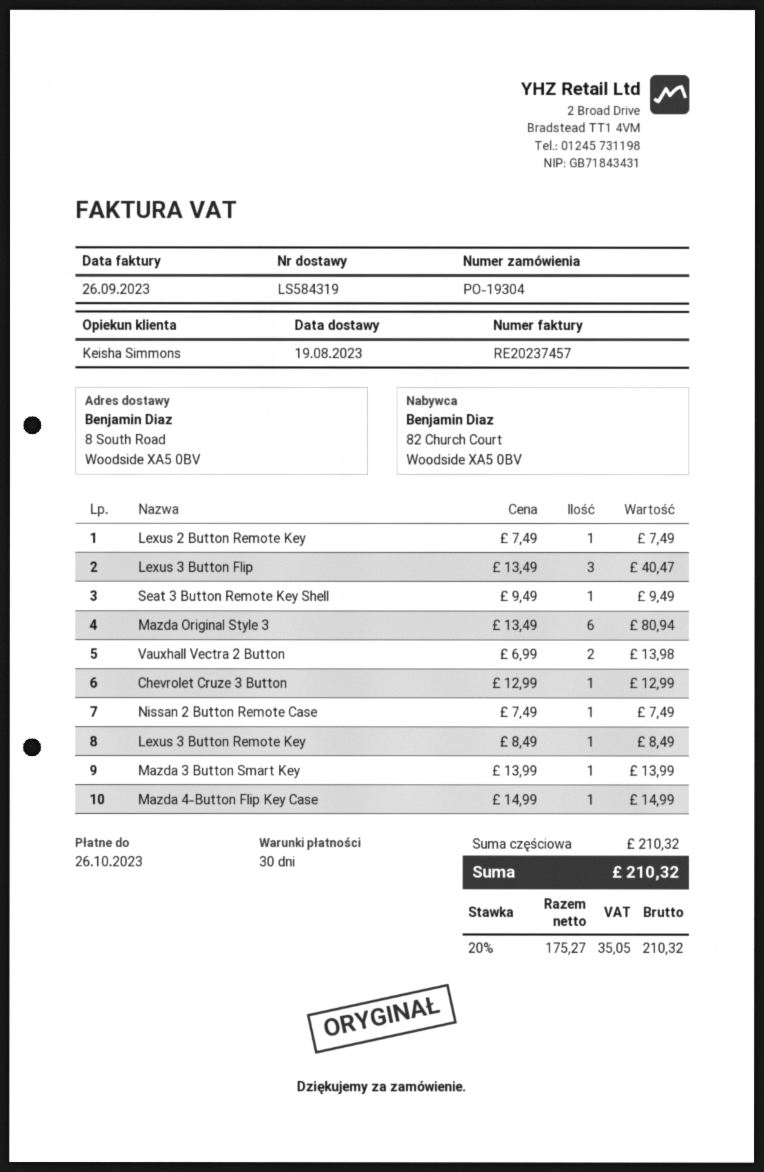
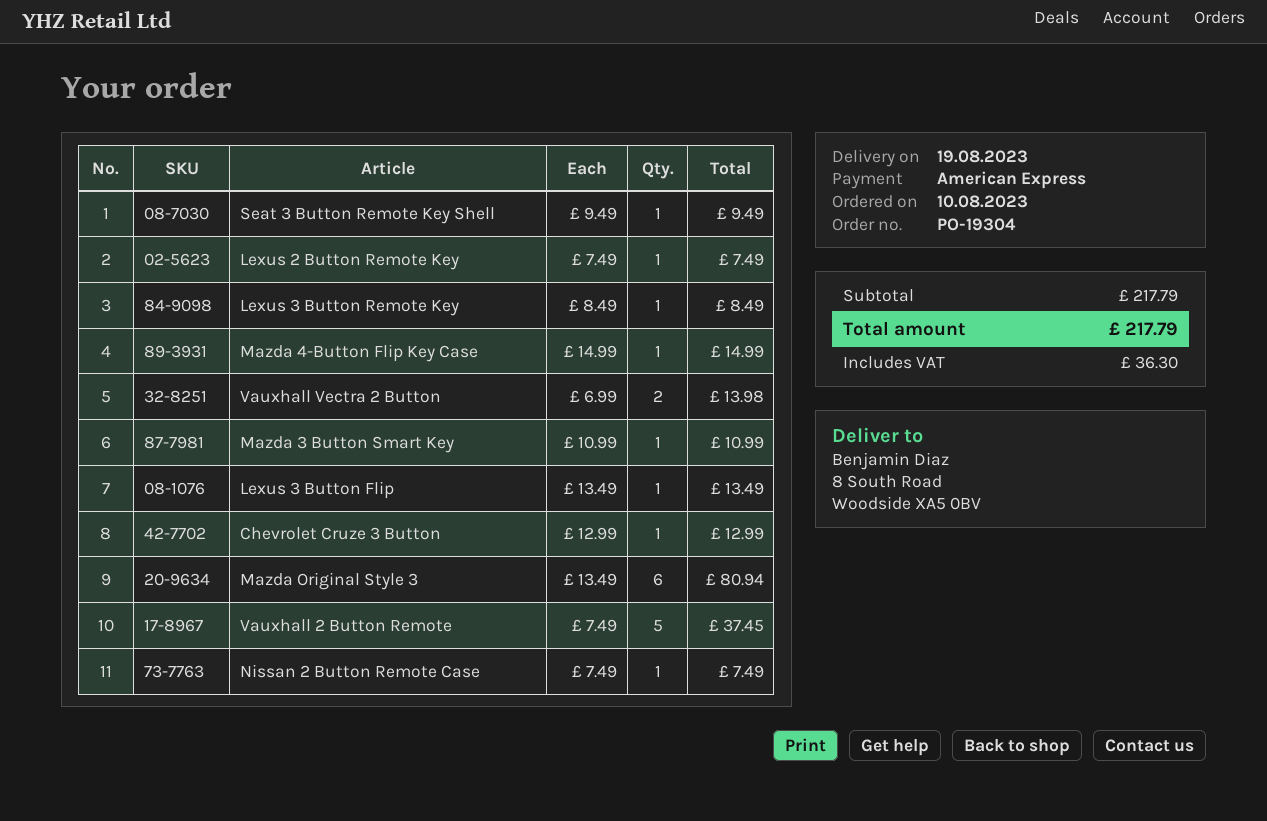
Lexus 3 Button Flip: 3 x 13.49 = 40.47 -> 1 x 13.49 = 13.49
Mazda 3 Button Smart Key: 1 x 13.99 = 13.99 -> 1 x 10.99 = 10.99
Vauxhall 2 Button Remote: none -> 5 x 7.49 = 37.45
subtotal: 210.32 -> 217.79
tax: 35.05 -> 36.30
total: 210.32 -> 217.79

